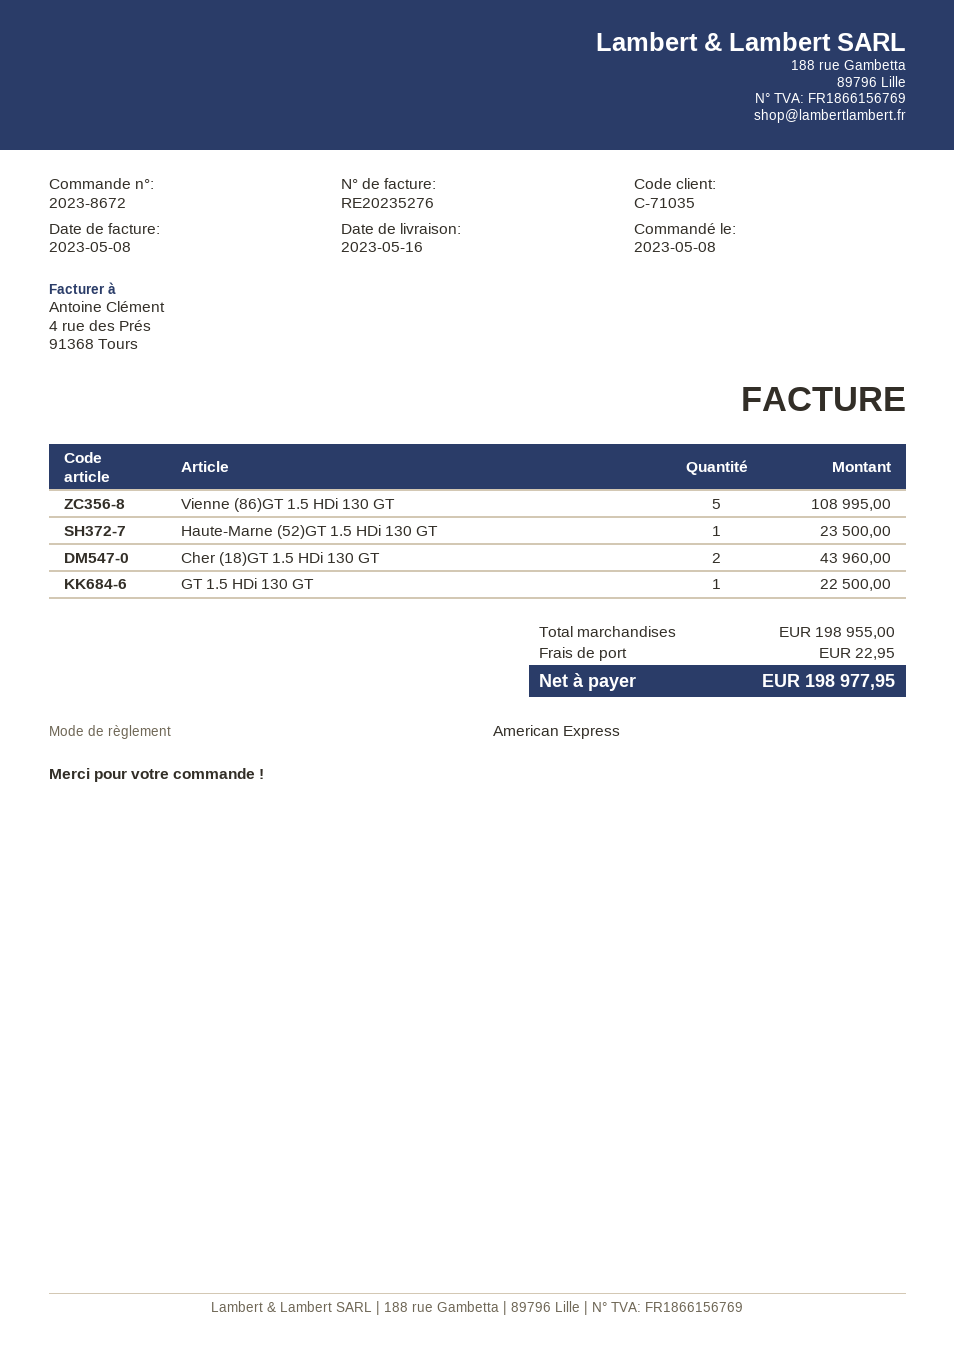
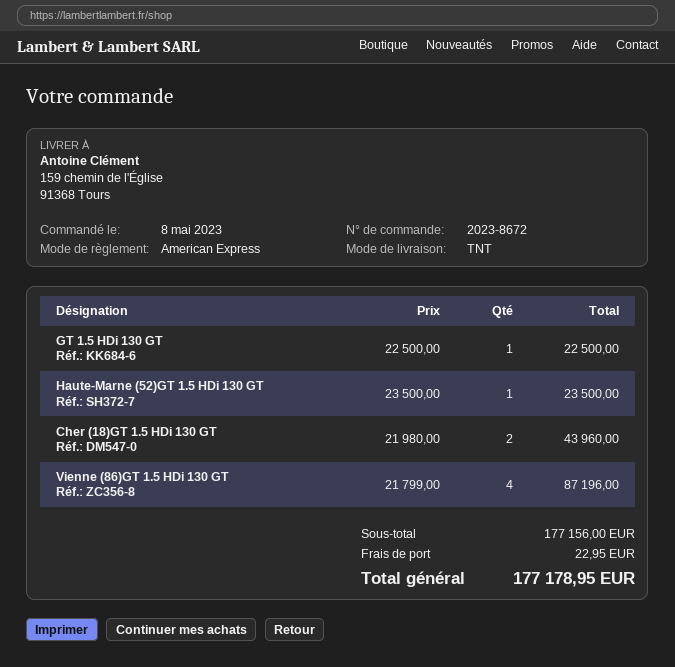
Vienne (86)GT 1.5 HDi 130 GT: 5 for 108995.00 -> 4 for 87196.00
subtotal: 198955.00 -> 177156.00
total: 198977.95 -> 177178.95

